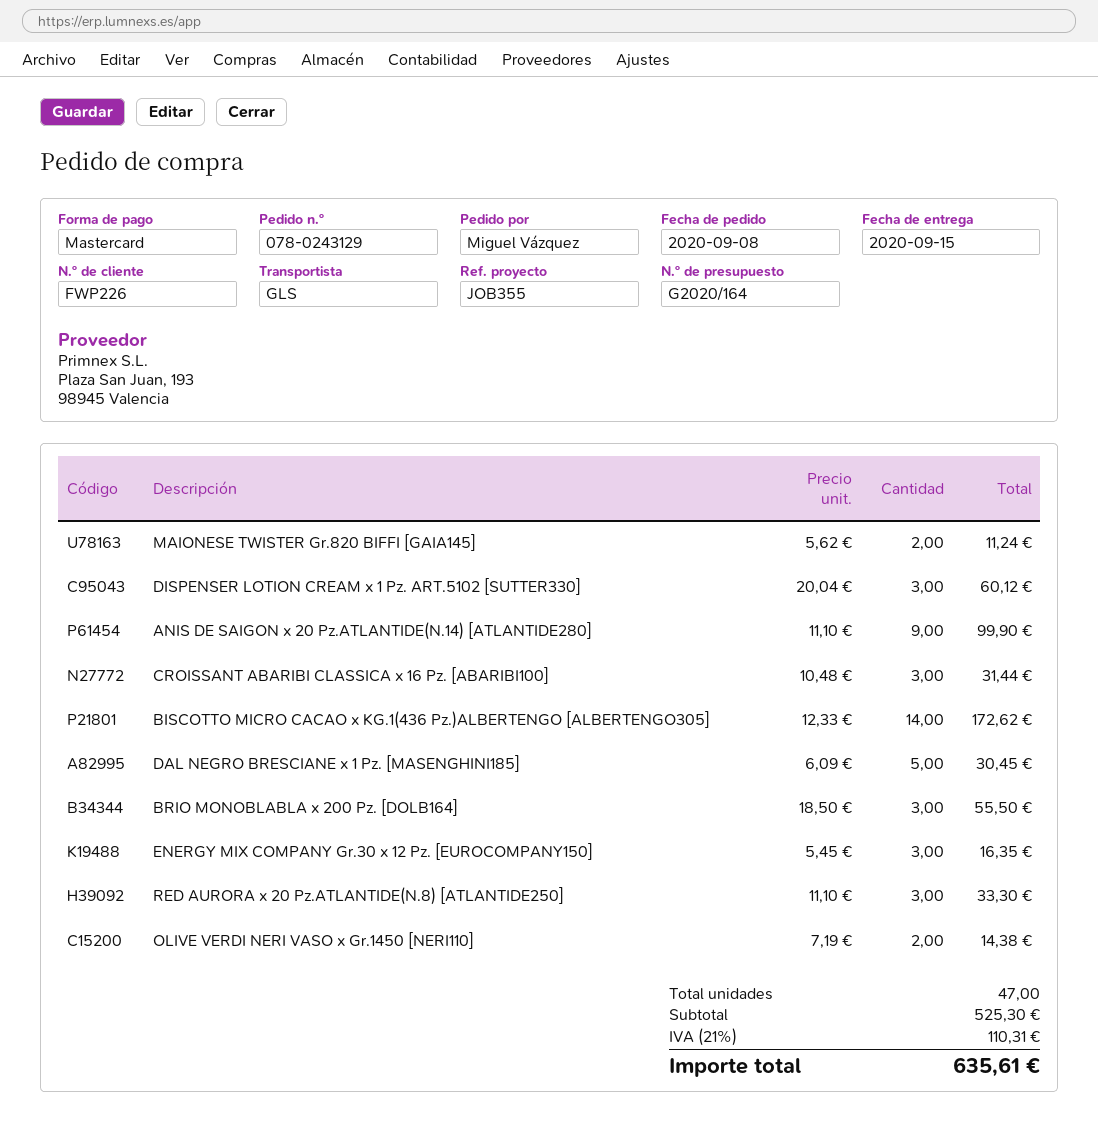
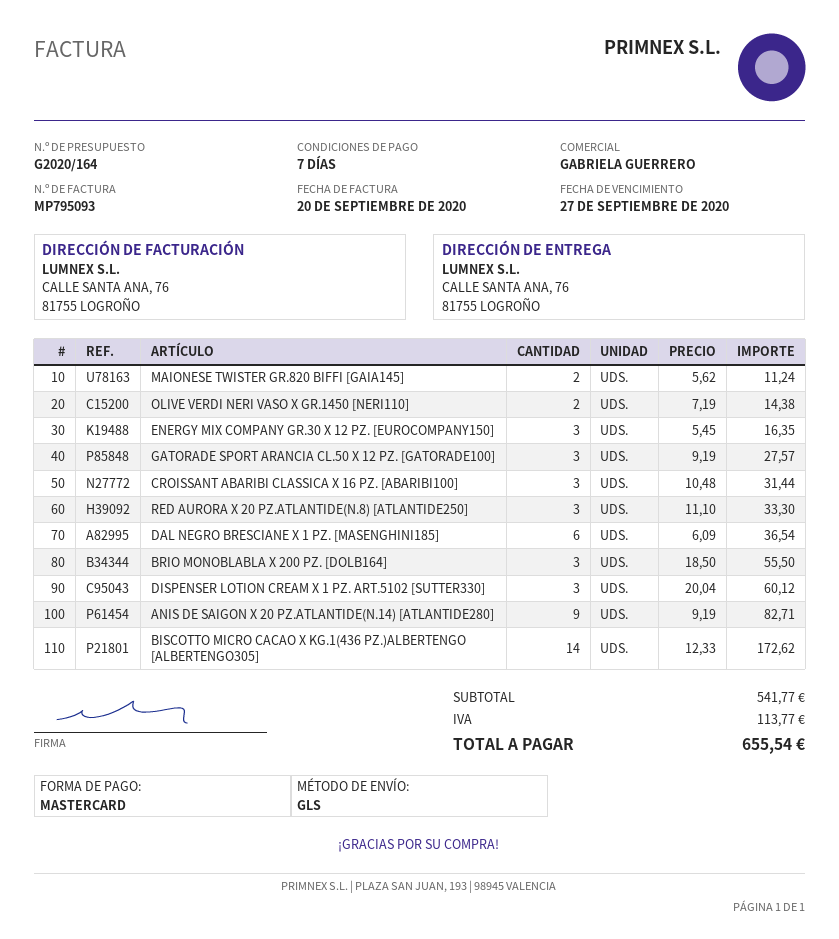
ANIS DE SAIGON x 20 Pz.ATLANTIDE(N.14) [ATLANTIDE280]: 9 x 11.10 = 99.90 -> 9 x 9.19 = 82.71
DAL NEGRO BRESCIANE x 1 Pz. [MASENGHINI185]: 5 x 6.09 = 30.45 -> 6 x 6.09 = 36.54
GATORADE SPORT ARANCIA CL.50 X 12 PZ. [GATORADE100]: none -> 3 x 9.19 = 27.57
subtotal: 525.30 -> 541.77
tax: 110.31 -> 113.77
total: 635.61 -> 655.54

